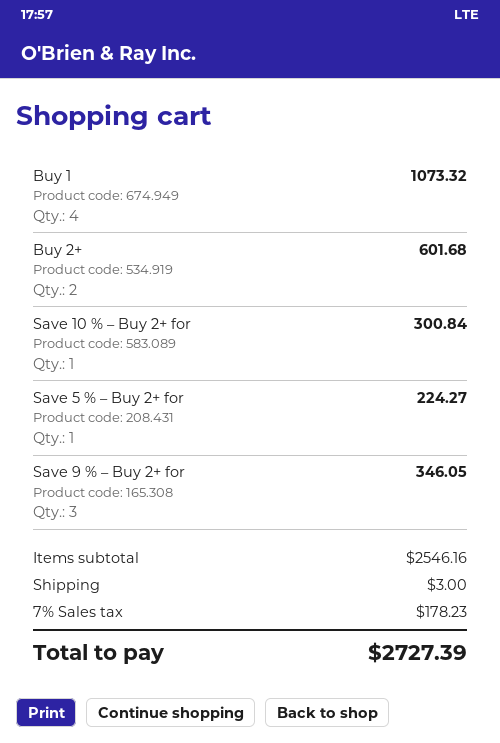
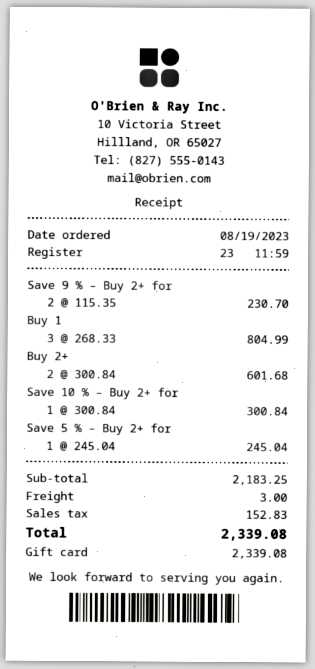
Buy 1: 4 for 1073.32 -> 3 for 804.99
Save 5 % – Buy 2+ for: 1 for 224.27 -> 1 for 245.04
Save 9 % – Buy 2+ for: 3 for 346.05 -> 2 for 230.70
subtotal: 2546.16 -> 2183.25
tax: 178.23 -> 152.83
total: 2727.39 -> 2339.08

